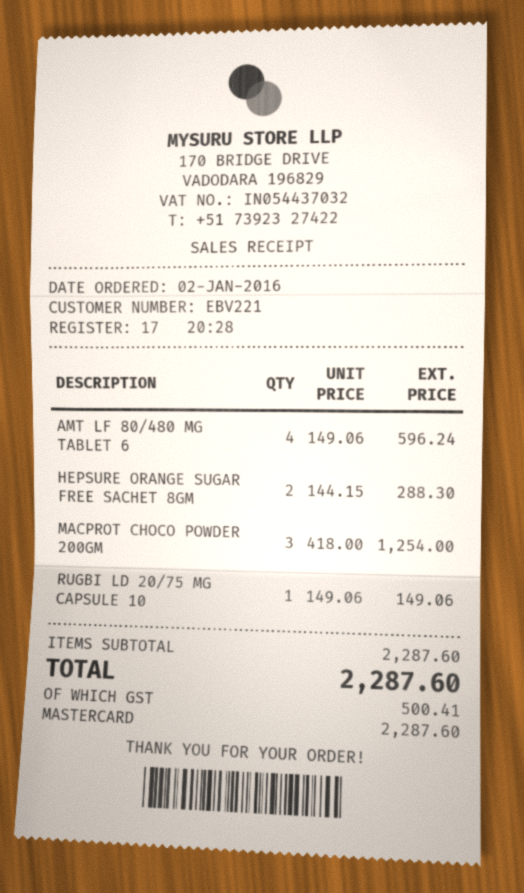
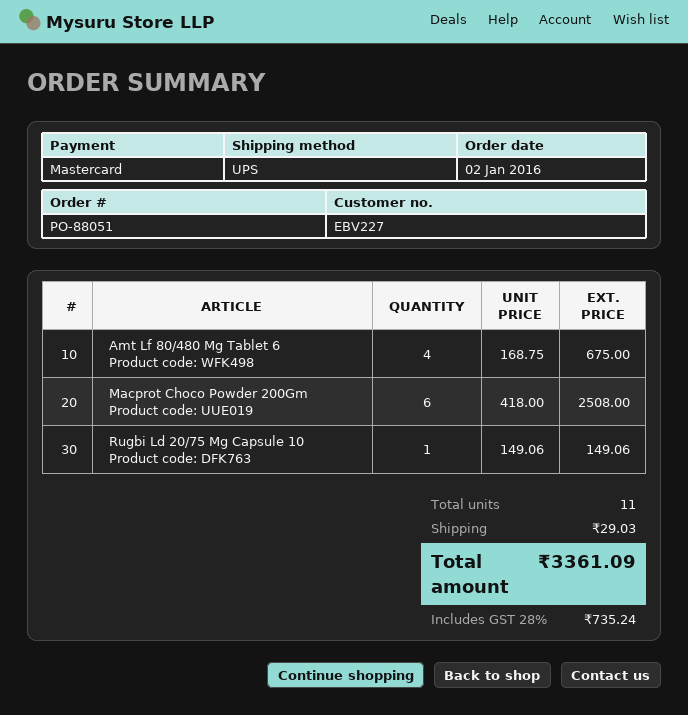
customer number: EBV221 -> EBV227
AMT LF 80/480 MG TABLET 6: 4 x 149.06 = 596.24 -> 4 x 168.75 = 675.00
HEPSURE ORANGE SUGAR FREE SACHET 8GM: 2 x 144.15 = 288.30 -> none
MACPROT CHOCO POWDER 200GM: 3 x 418.00 = 1254.00 -> 6 x 418.00 = 2508.00
shipping: none -> 29.03
tax: 500.41 -> 735.24
total: 2287.60 -> 3361.09

